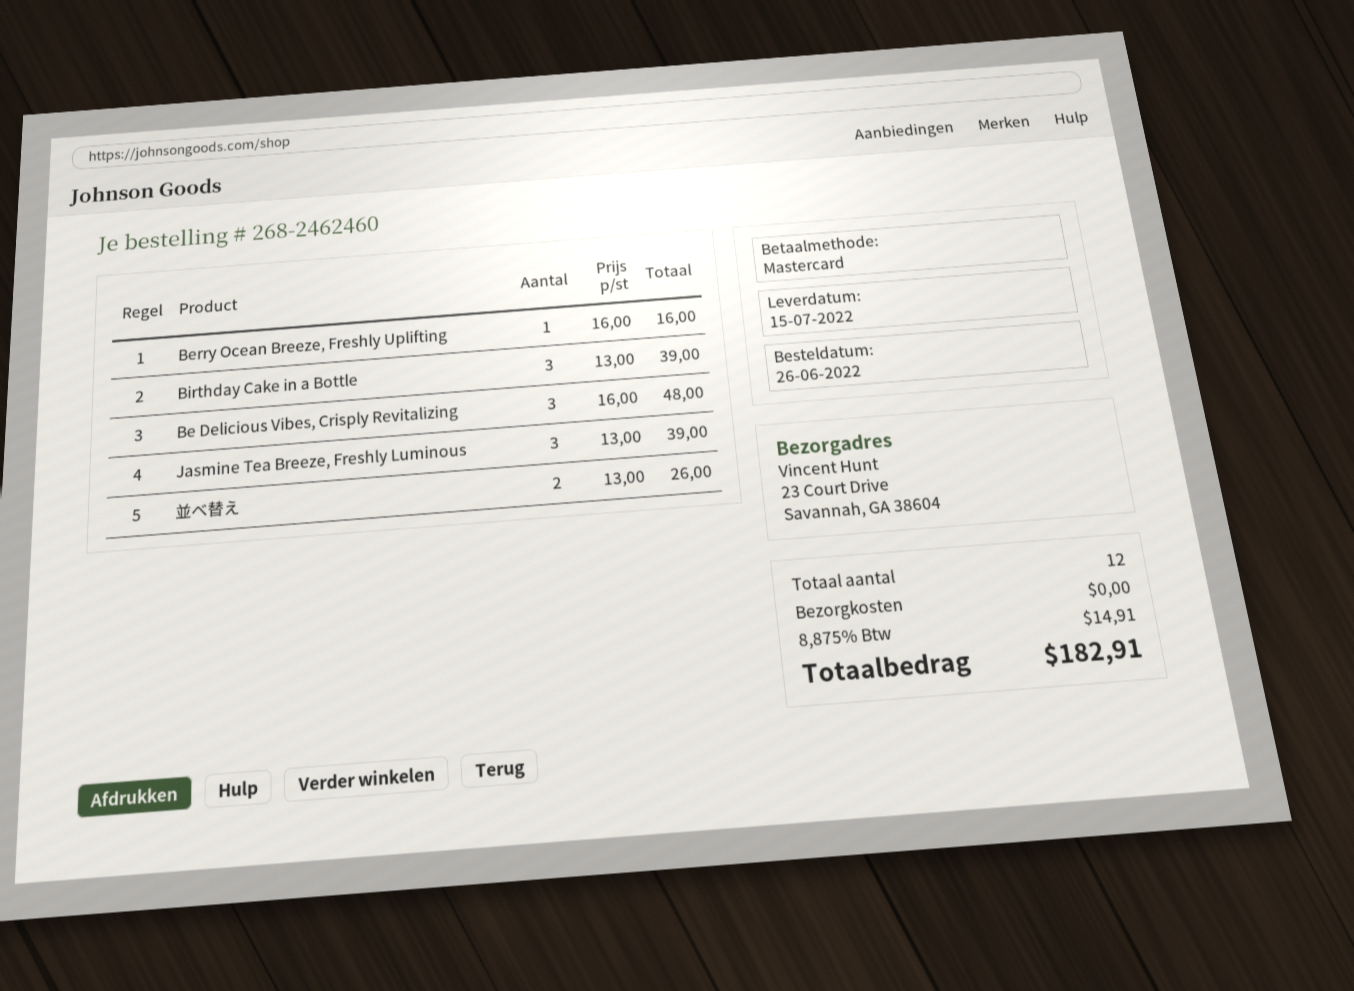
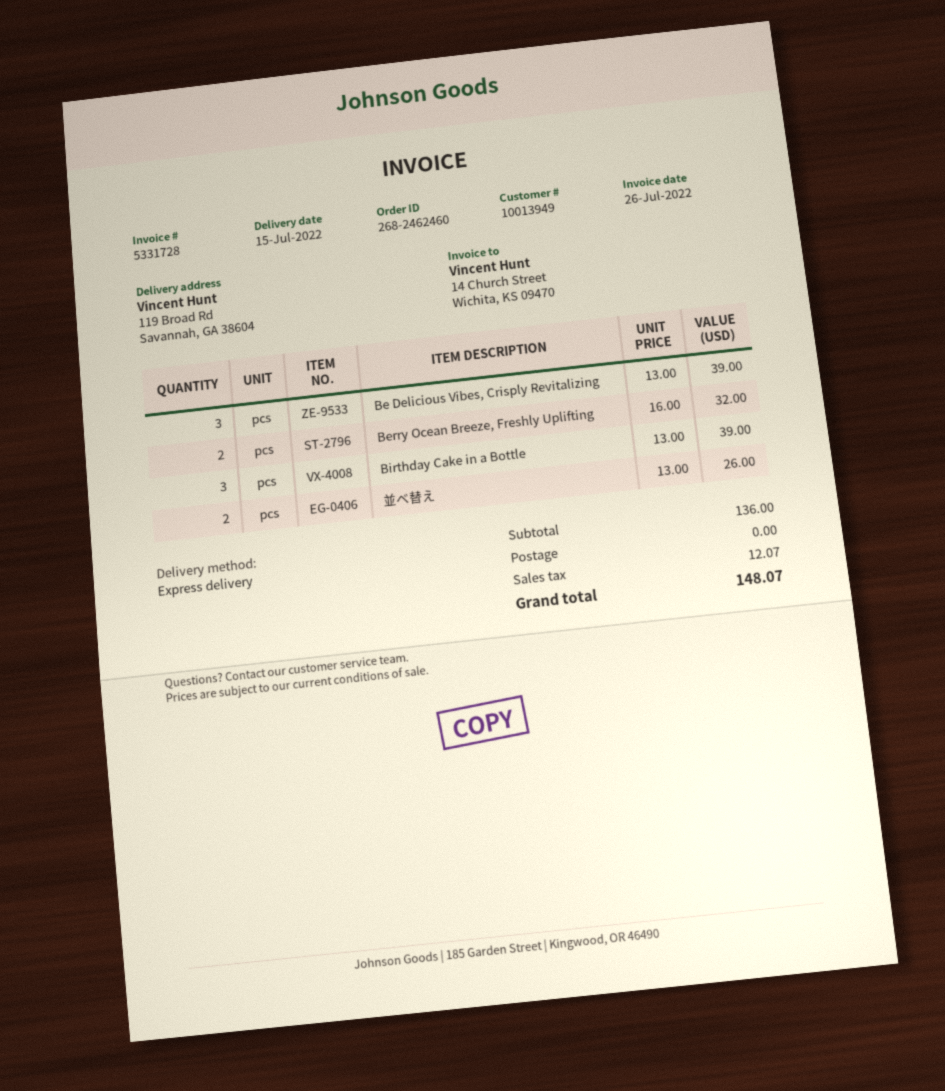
ship to: 23 Court Drive, Savannah, GA 38604 -> 119 Broad Rd, Savannah, GA 38604
Berry Ocean Breeze, Freshly Uplifting: 1 x 16.00 = 16.00 -> 2 x 16.00 = 32.00
Be Delicious Vibes, Crisply Revitalizing: 3 x 16.00 = 48.00 -> 3 x 13.00 = 39.00
Jasmine Tea Breeze, Freshly Luminous: 3 x 13.00 = 39.00 -> none
tax: 14.91 -> 12.07
total: 182.91 -> 148.07

